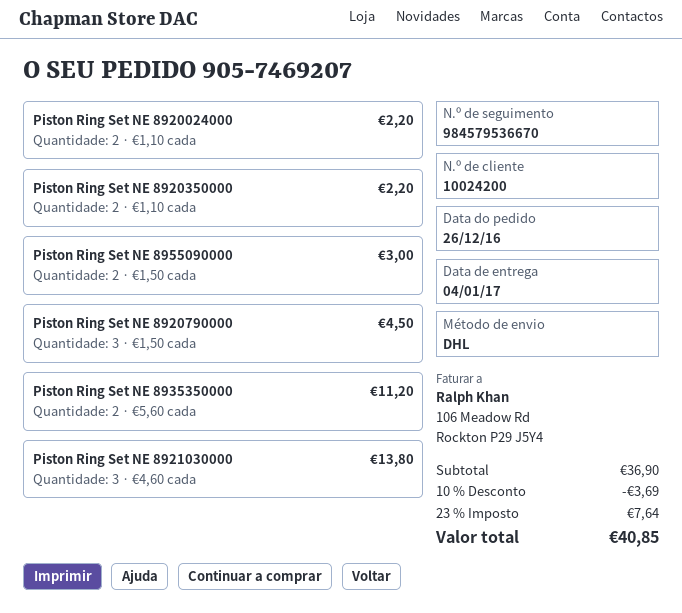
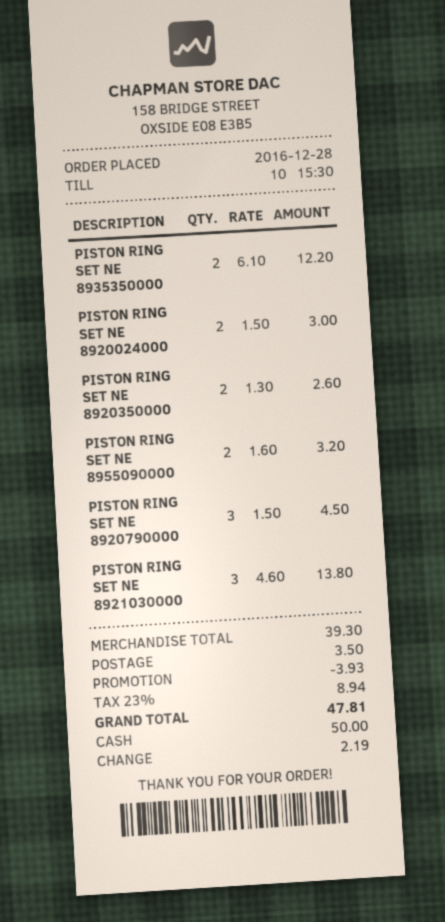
order date: 2016-12-26 -> 2016-12-28
Piston Ring Set NE 8920024000: 2 x 1.10 = 2.20 -> 2 x 1.50 = 3.00
Piston Ring Set NE 8920350000: 2 x 1.10 = 2.20 -> 2 x 1.30 = 2.60
Piston Ring Set NE 8955090000: 2 x 1.50 = 3.00 -> 2 x 1.60 = 3.20
Piston Ring Set NE 8935350000: 2 x 5.60 = 11.20 -> 2 x 6.10 = 12.20
subtotal: 36.90 -> 39.30
discount: 3.69 -> 3.93
shipping: none -> 3.50
tax: 23% = 7.64 -> 23% = 8.94
total: 40.85 -> 47.81

